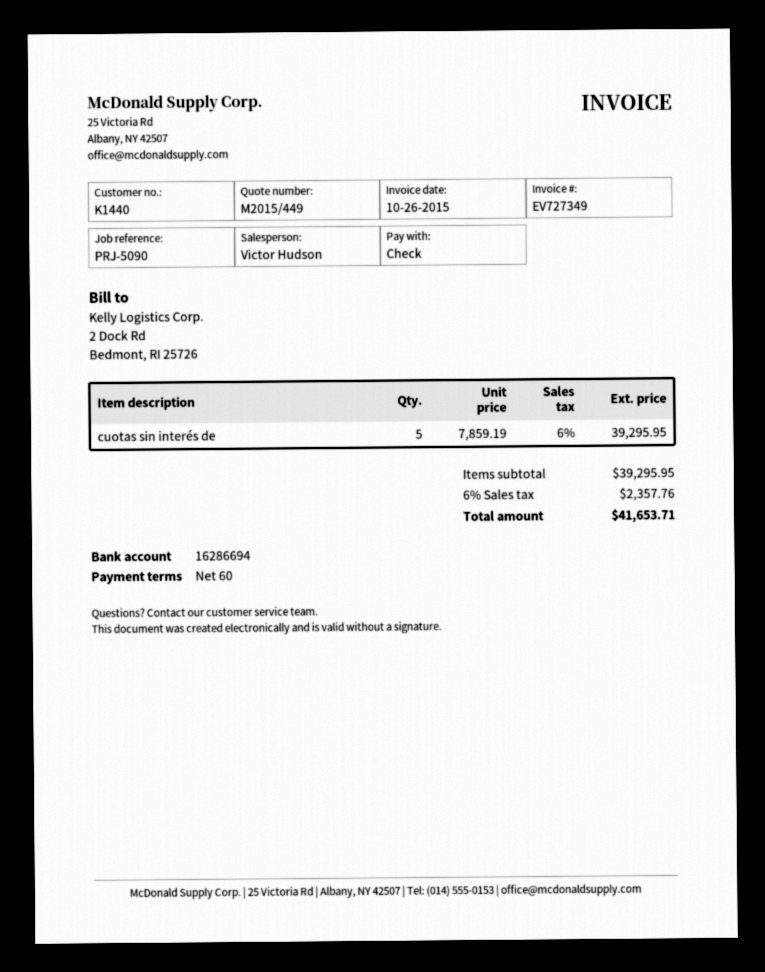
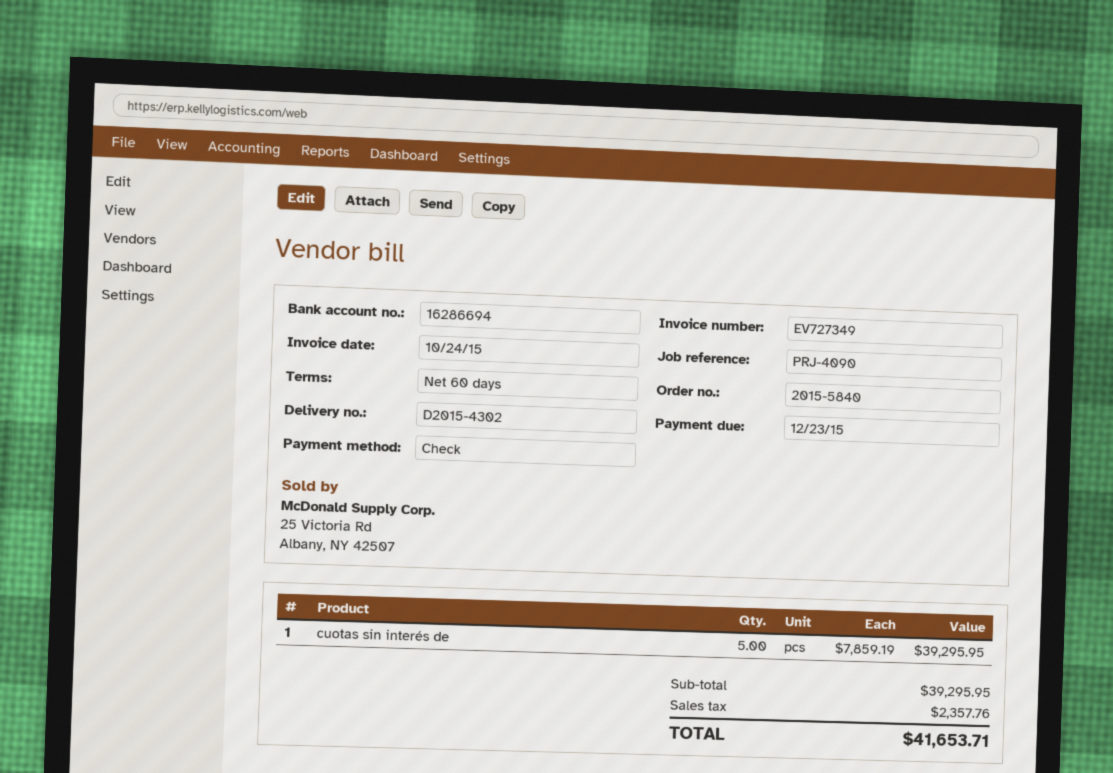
invoice date: 2015-10-26 -> 2015-10-24
reference: PRJ-5090 -> PRJ-4090

